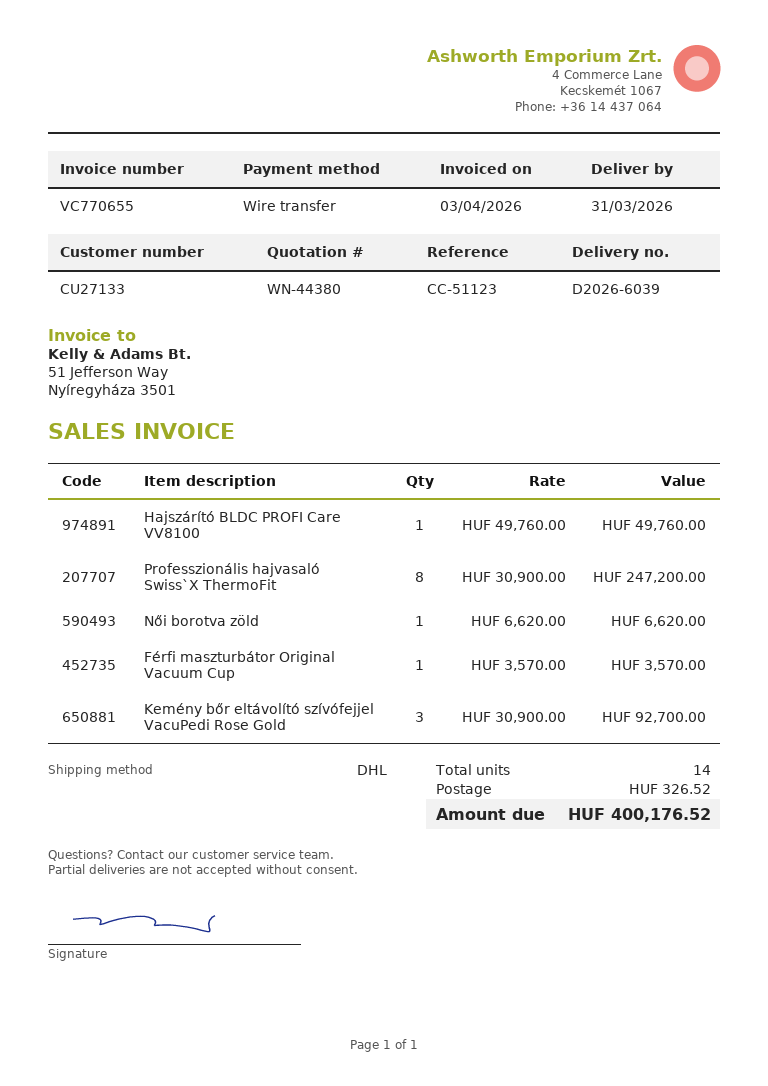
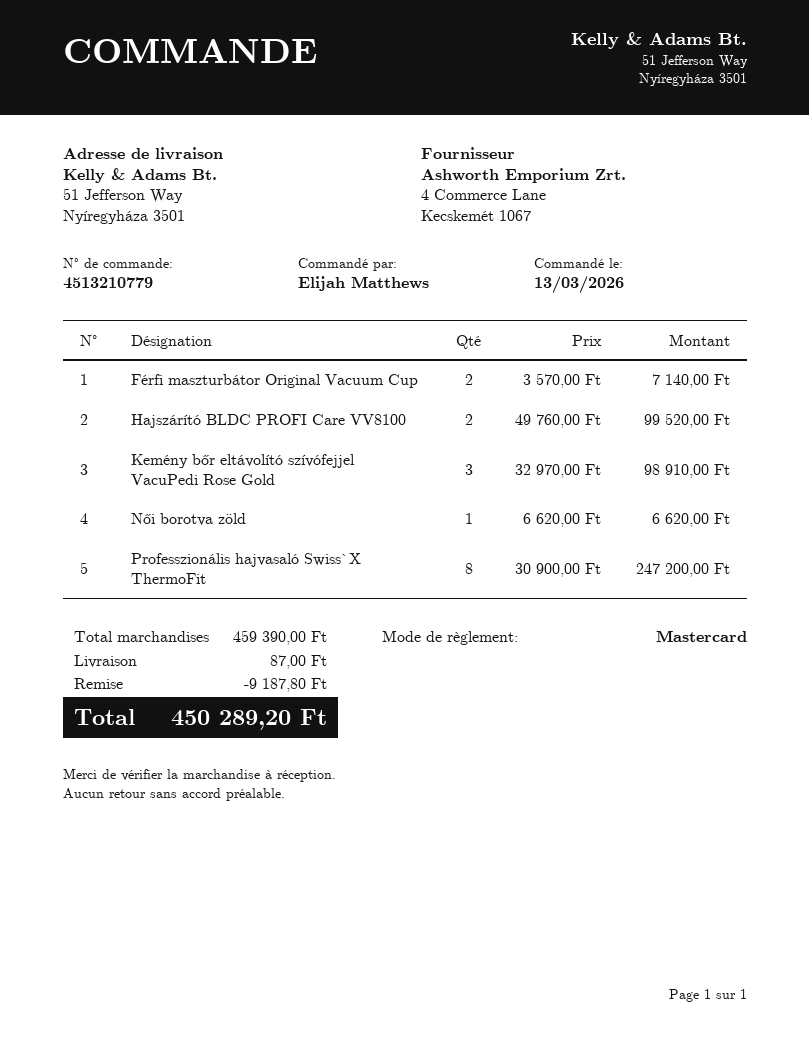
payment method: bank transfer -> Mastercard
Hajszárító BLDC PROFI Care VV8100: 1 x 49760.00 = 49760.00 -> 2 x 49760.00 = 99520.00
Férfi maszturbátor Original Vacuum Cup: 1 x 3570.00 = 3570.00 -> 2 x 3570.00 = 7140.00
Kemény bőr eltávolító szívófejjel VacuPedi Rose Gold: 3 x 30900.00 = 92700.00 -> 3 x 32970.00 = 98910.00
discount: none -> 9187.80
shipping: 326.52 -> 87.00
total: 400176.52 -> 450289.20

